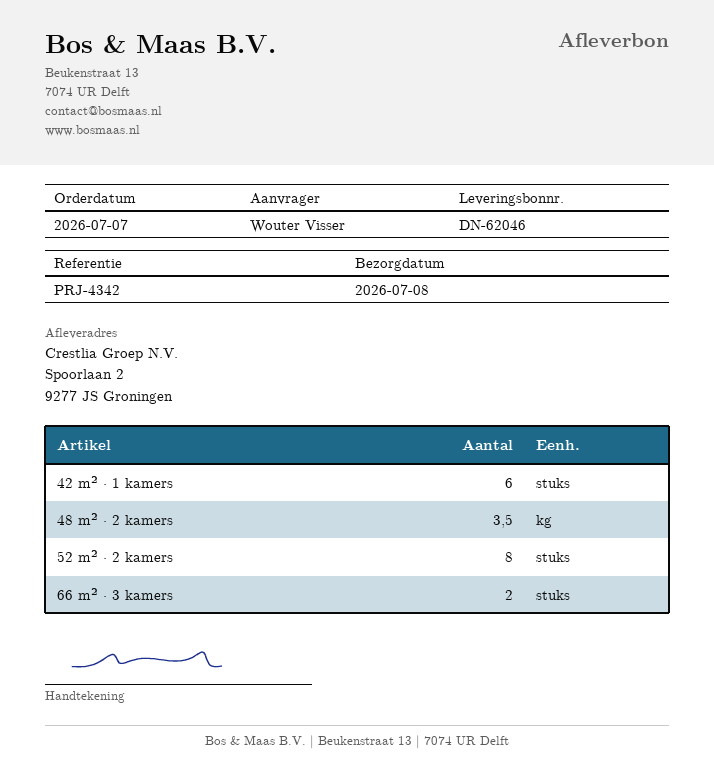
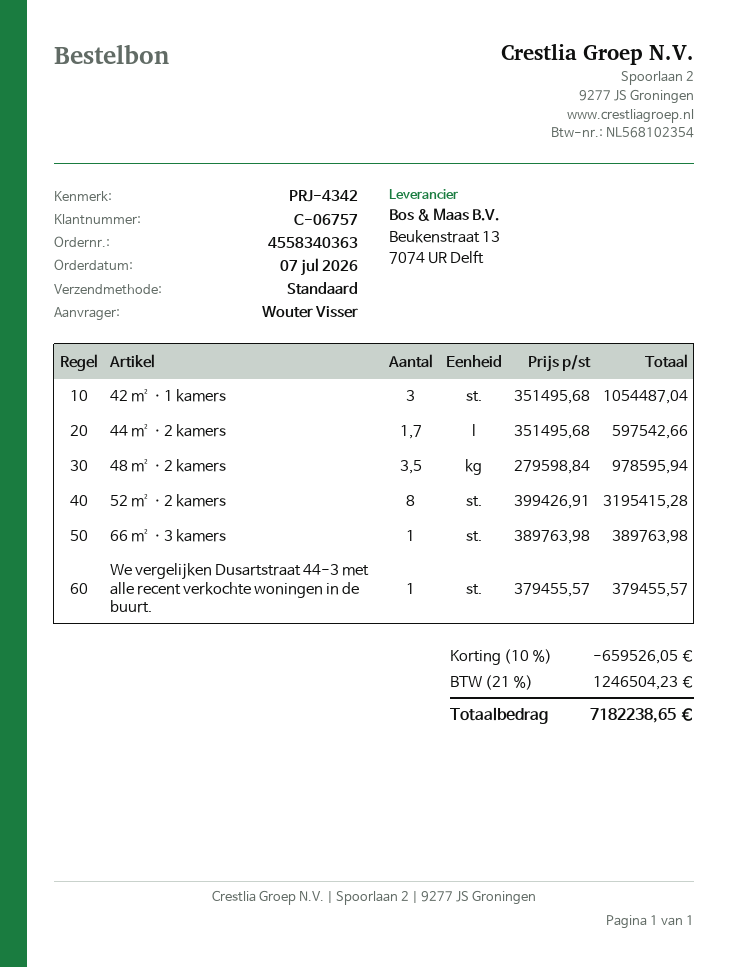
42 m² · 1 kamers: 6 -> 3
66 m² · 3 kamers: 2 -> 1
44 m² · 2 kamers: none -> 1.7
We vergelijken Dusartstraat 44-3 met alle recent verkochte woningen in de buurt.: none -> 1

